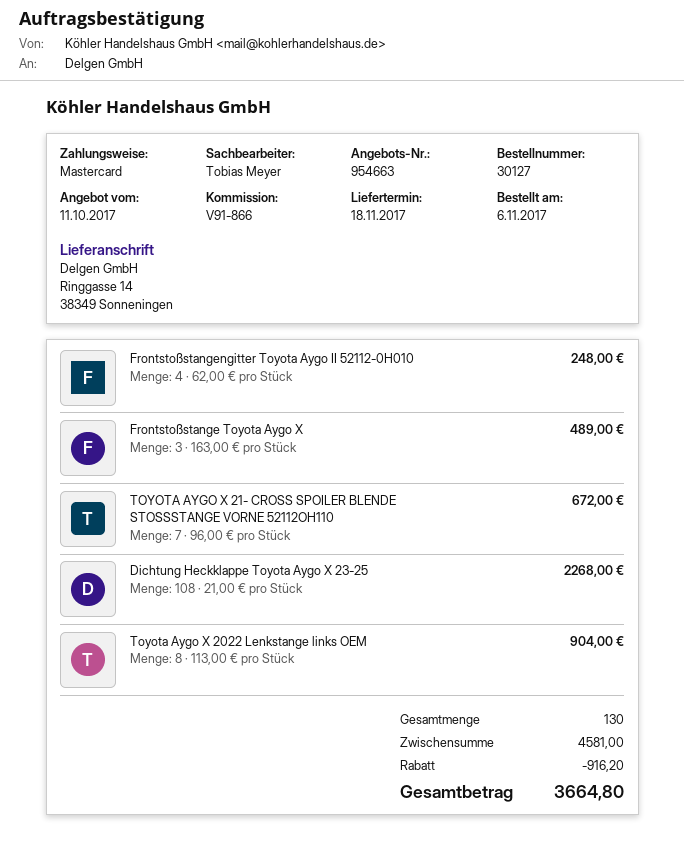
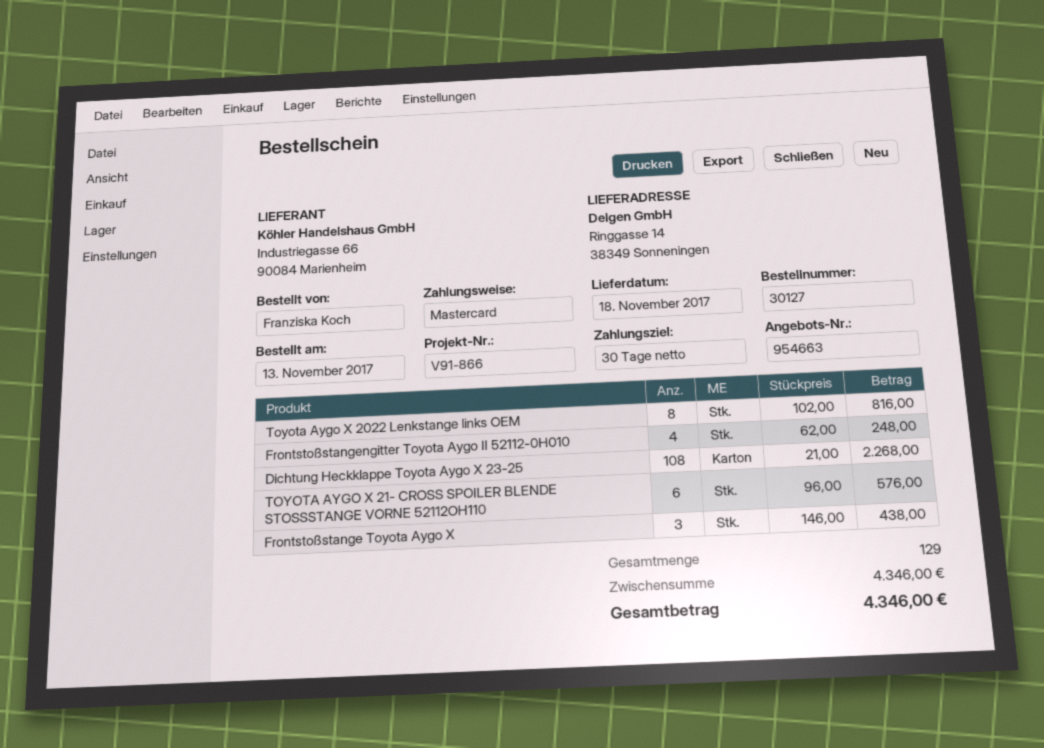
order date: 2017-11-06 -> 2017-11-13
Frontstoßstange Toyota Aygo X: 3 x 163.00 = 489.00 -> 3 x 146.00 = 438.00
TOYOTA AYGO X 21- CROSS SPOILER BLENDE STOSSSTANGE VORNE 52112OH110: 7 x 96.00 = 672.00 -> 6 x 96.00 = 576.00
Toyota Aygo X 2022 Lenkstange links OEM: 8 x 113.00 = 904.00 -> 8 x 102.00 = 816.00
total quantity: 130 -> 129
subtotal: 4581.00 -> 4346.00
discount: 916.20 -> none
total: 3664.80 -> 4346.00

